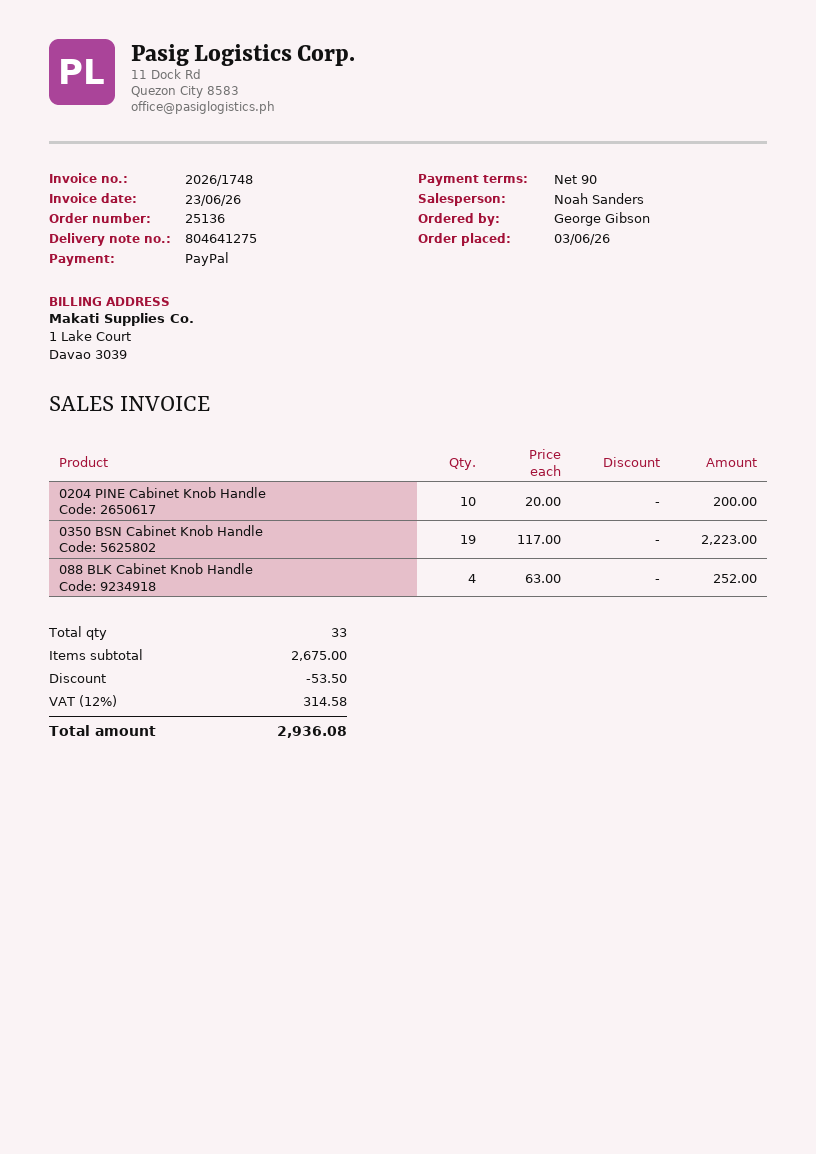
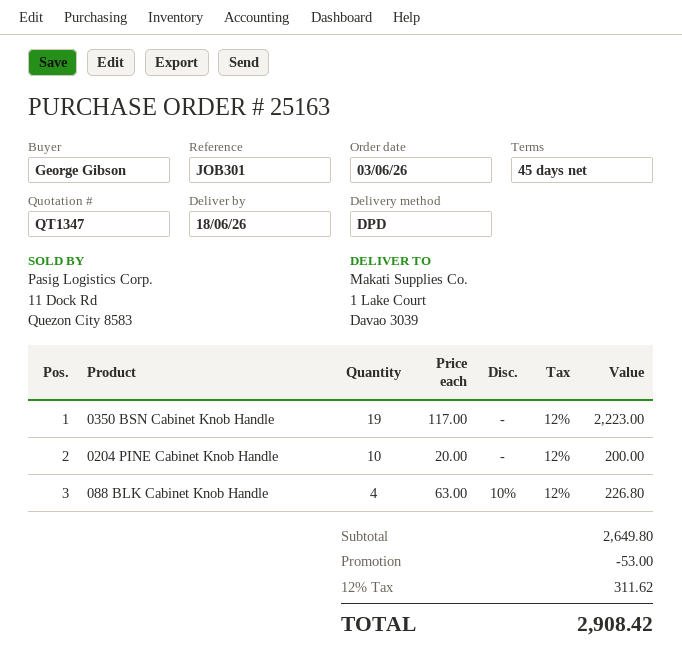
order number: 25136 -> 25163
payment terms: 90 days -> 45 days
088 BLK Cabinet Knob Handle: 4 x 63.00 = 252.00 -> 4 x 63.00 - 10% = 226.80
subtotal: 2675.00 -> 2649.80
discount: 53.50 -> 53.00
tax: 12% = 314.58 -> 12% = 311.62
total: 2936.08 -> 2908.42

